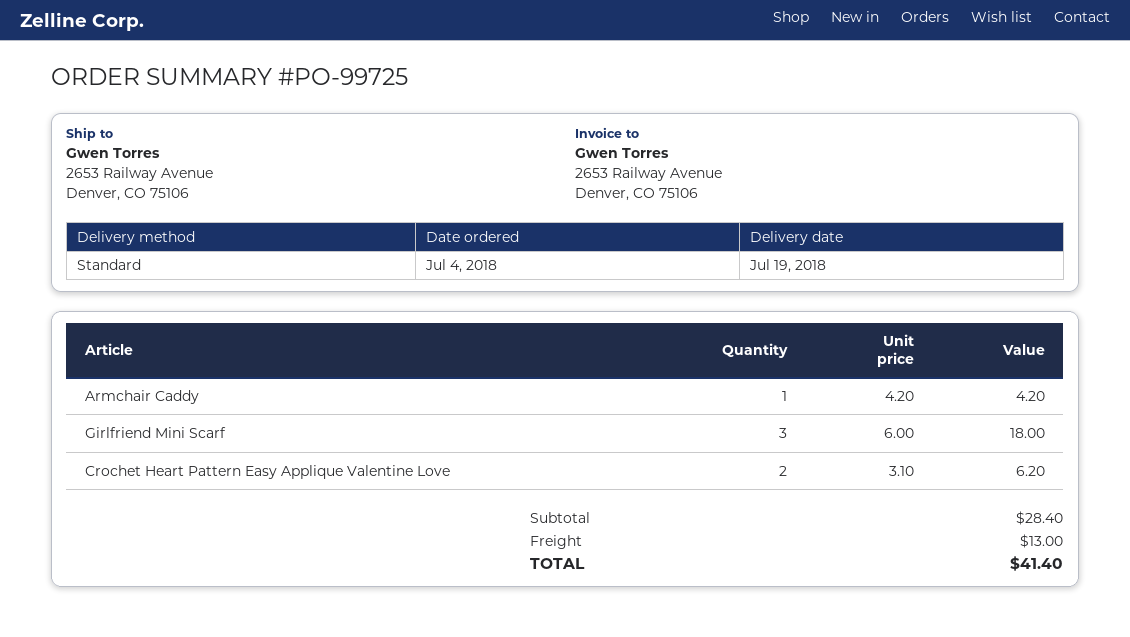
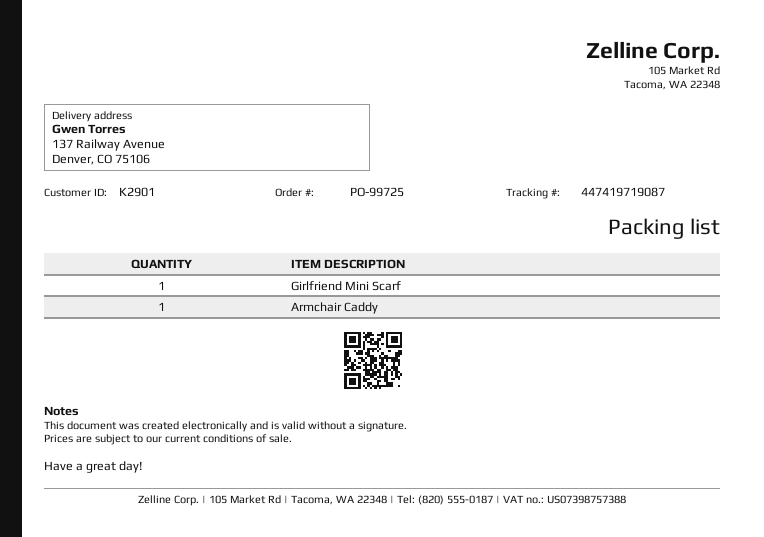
ship to: 2653 Railway Avenue, Denver, CO 75106 -> 137 Railway Avenue, Denver, CO 75106
Girlfriend Mini Scarf: 3 -> 1
Crochet Heart Pattern Easy Applique Valentine Love: 2 -> none

